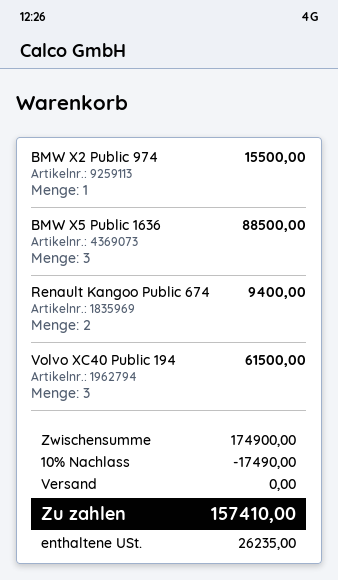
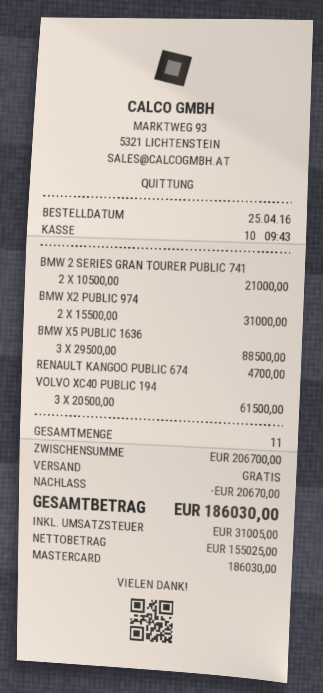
BMW X2 Public 974: 1 for 15500.00 -> 2 for 31000.00
Renault Kangoo Public 674: 2 for 9400.00 -> 1 for 4700.00
BMW 2 SERIES GRAN TOURER PUBLIC 741: none -> 2 for 21000.00
subtotal: 174900.00 -> 206700.00
discount: 17490.00 -> 20670.00
tax: 26235.00 -> 31005.00
total: 157410.00 -> 186030.00

